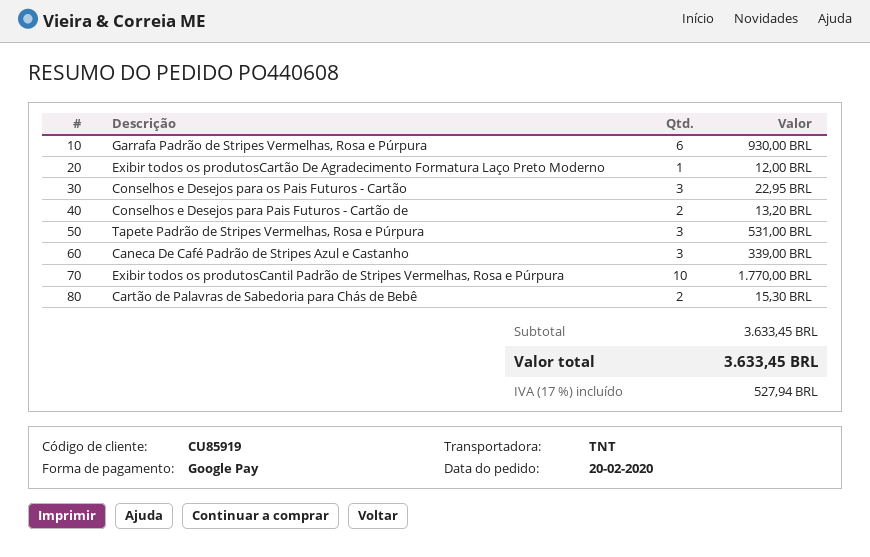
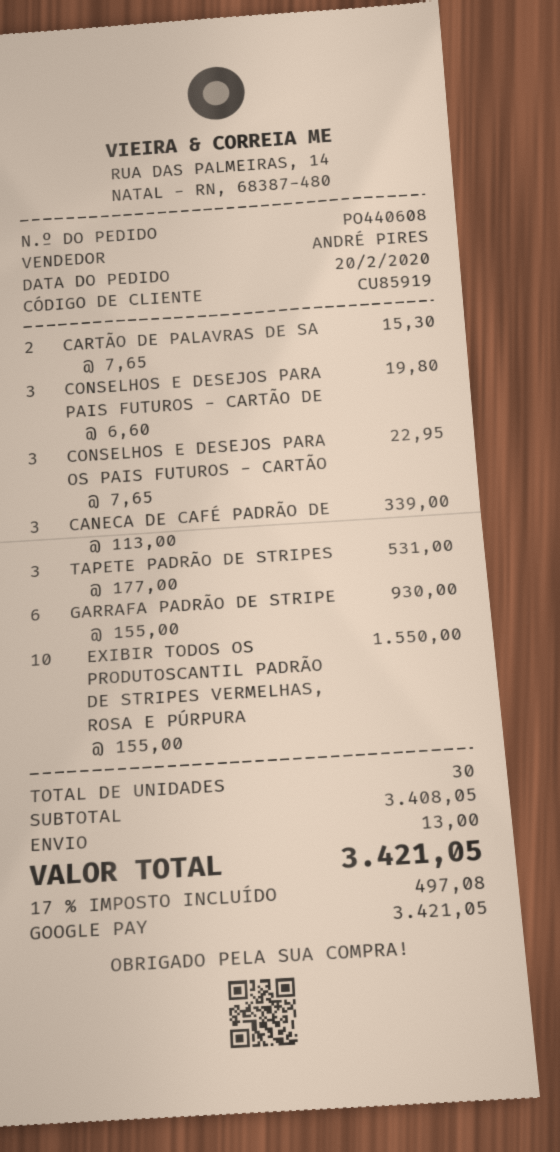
Exibir todos os produtosCartão De Agradecimento Formatura Laço Preto Moderno: 1 for 12.00 -> none
Conselhos e Desejos para Pais Futuros - Cartão de: 2 for 13.20 -> 3 for 19.80
Exibir todos os produtosCantil Padrão de Stripes Vermelhas, Rosa e Púrpura: 10 for 1770.00 -> 10 for 1550.00
subtotal: 3633.45 -> 3408.05
shipping: none -> 13.00
tax: 17% = 527.94 -> 17% = 497.08
total: 3633.45 -> 3421.05

